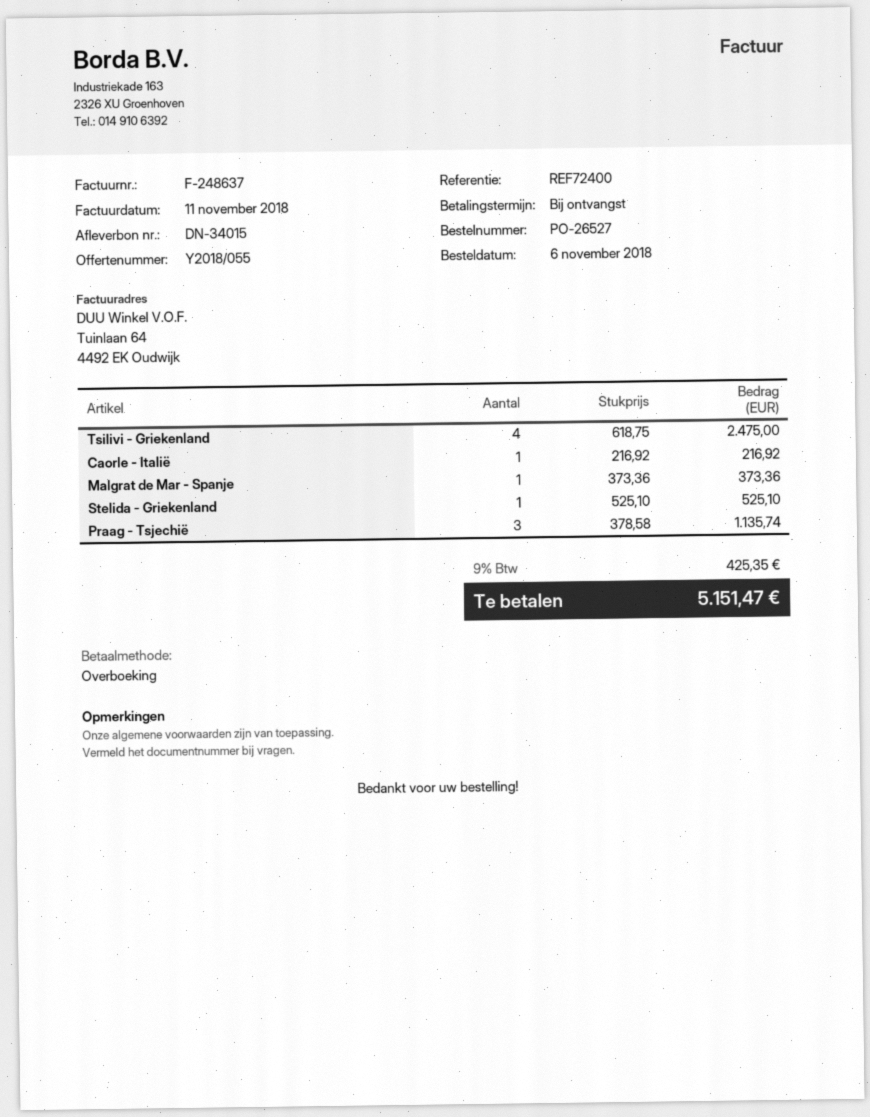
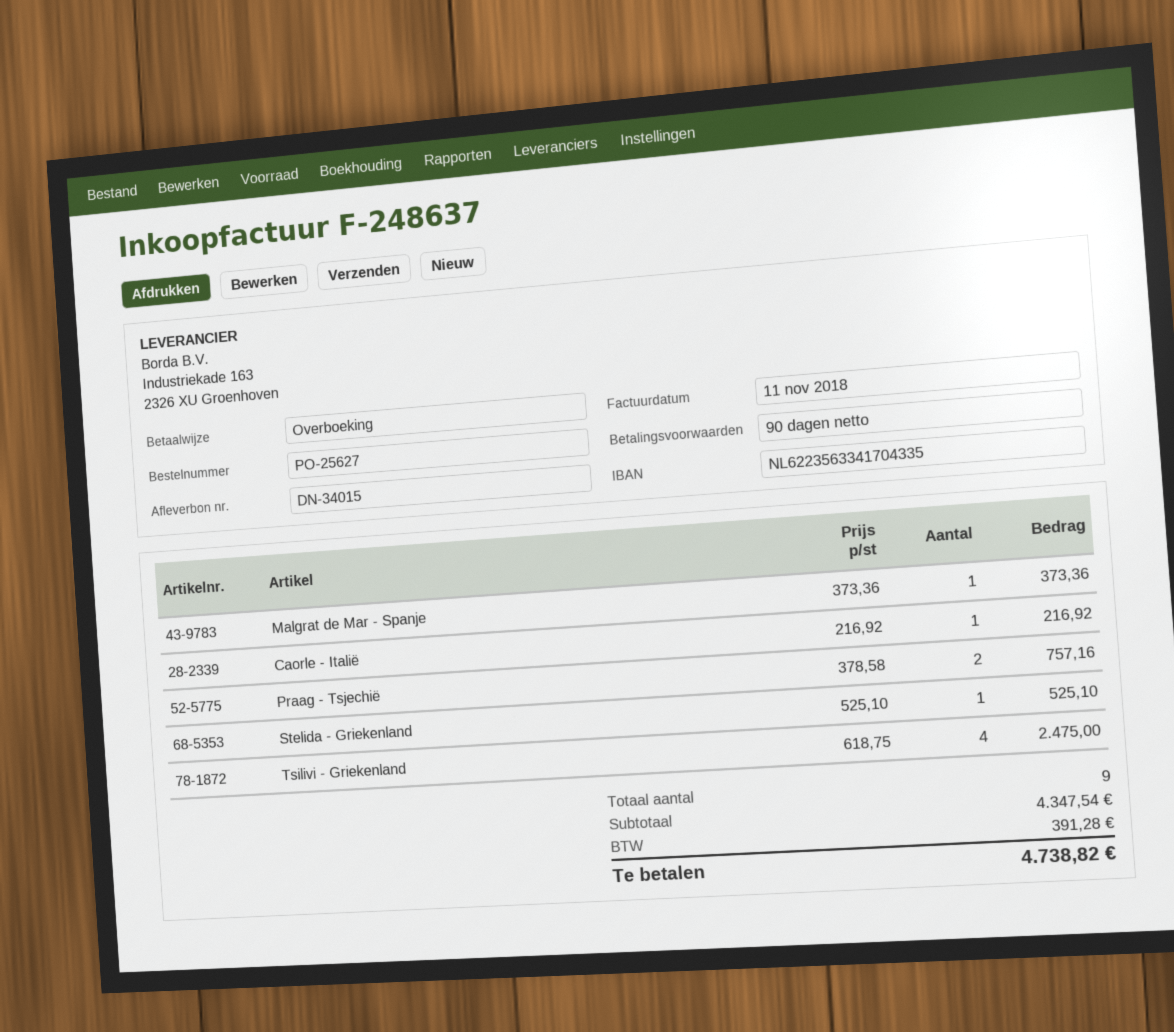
order number: PO-26527 -> PO-25627
payment terms: on receipt -> 90 days
Praag - Tsjechië: 3 x 378.58 = 1135.74 -> 2 x 378.58 = 757.16
tax: 425.35 -> 391.28
total: 5151.47 -> 4738.82

